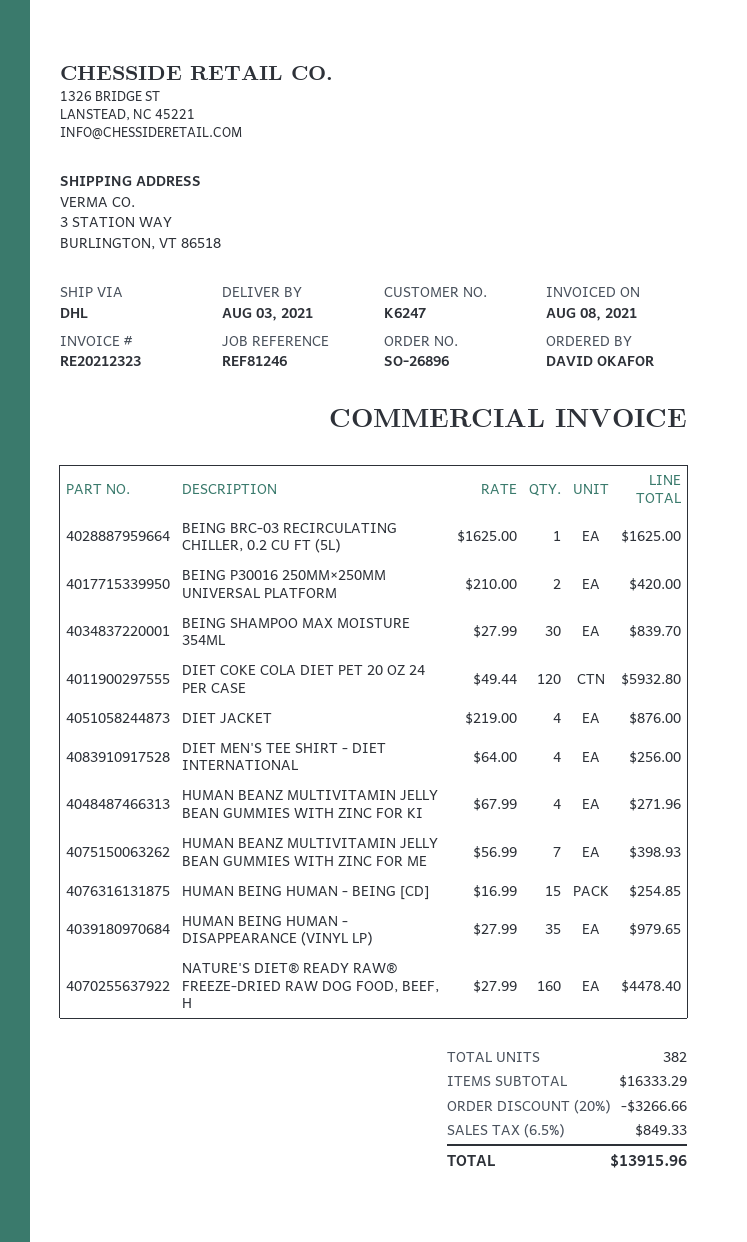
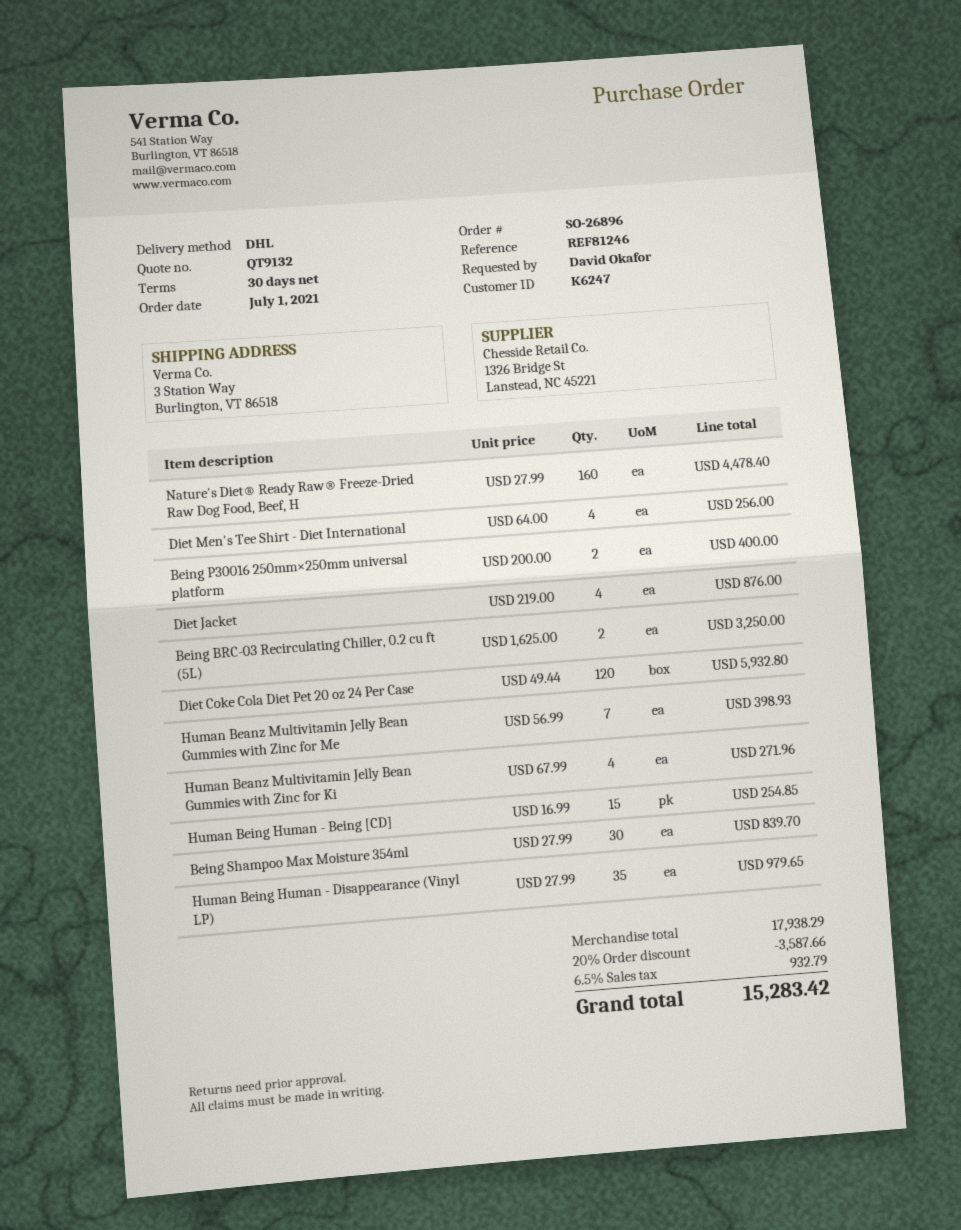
BEING BRC-03 RECIRCULATING CHILLER, 0.2 CU FT (5L): 1 x 1625.00 = 1625.00 -> 2 x 1625.00 = 3250.00
BEING P30016 250MM×250MM UNIVERSAL PLATFORM: 2 x 210.00 = 420.00 -> 2 x 200.00 = 400.00
subtotal: 16333.29 -> 17938.29
discount: 20% = 3266.66 -> 20% = 3587.66
tax: 6.5% = 849.33 -> 6.5% = 932.79
total: 13915.96 -> 15283.42

